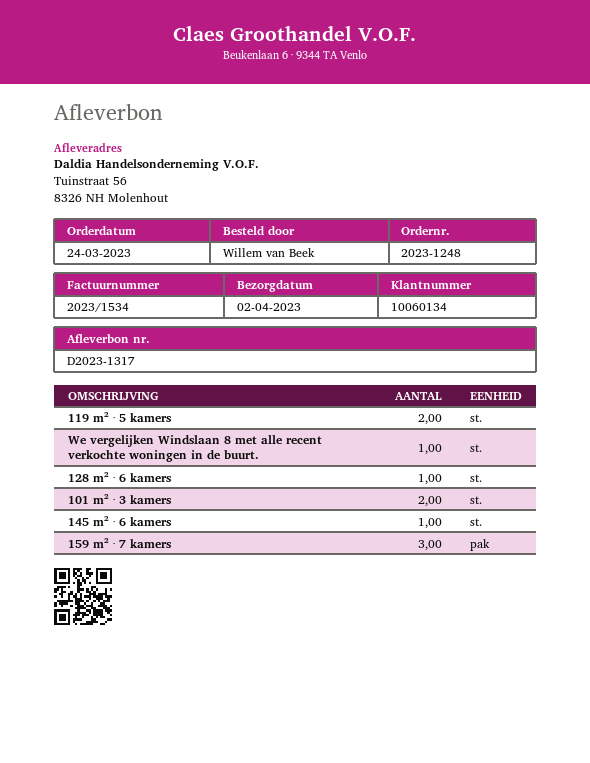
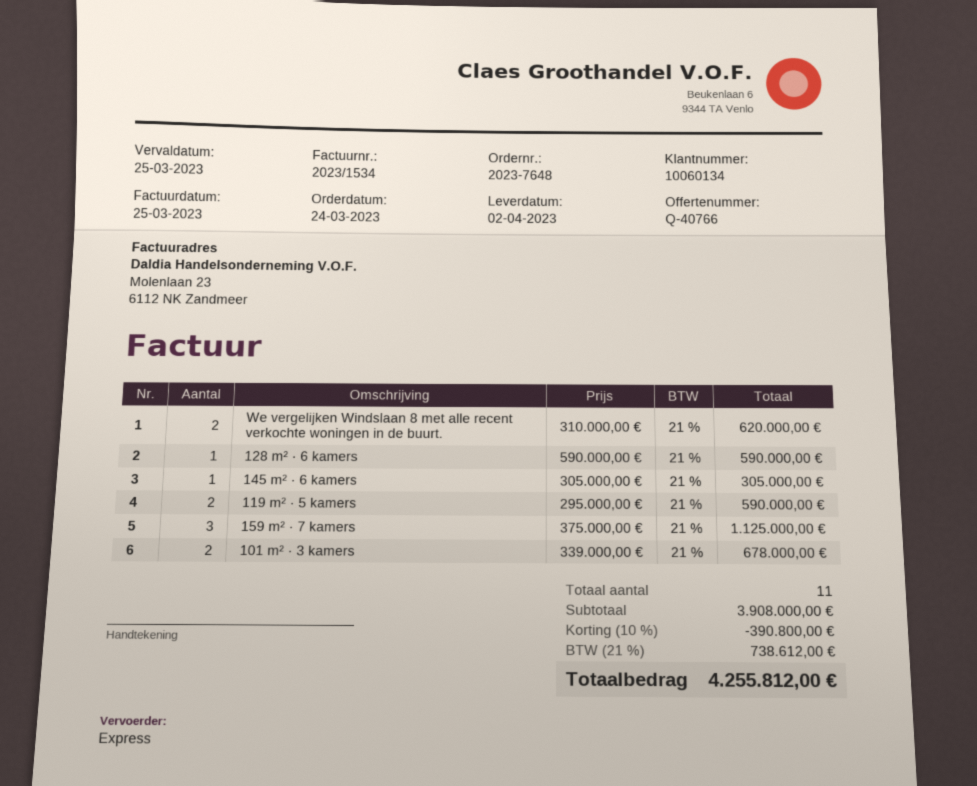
order number: 2023-1248 -> 2023-7648
We vergelijken Windslaan 8 met alle recent verkochte woningen in de buurt.: 1 -> 2

